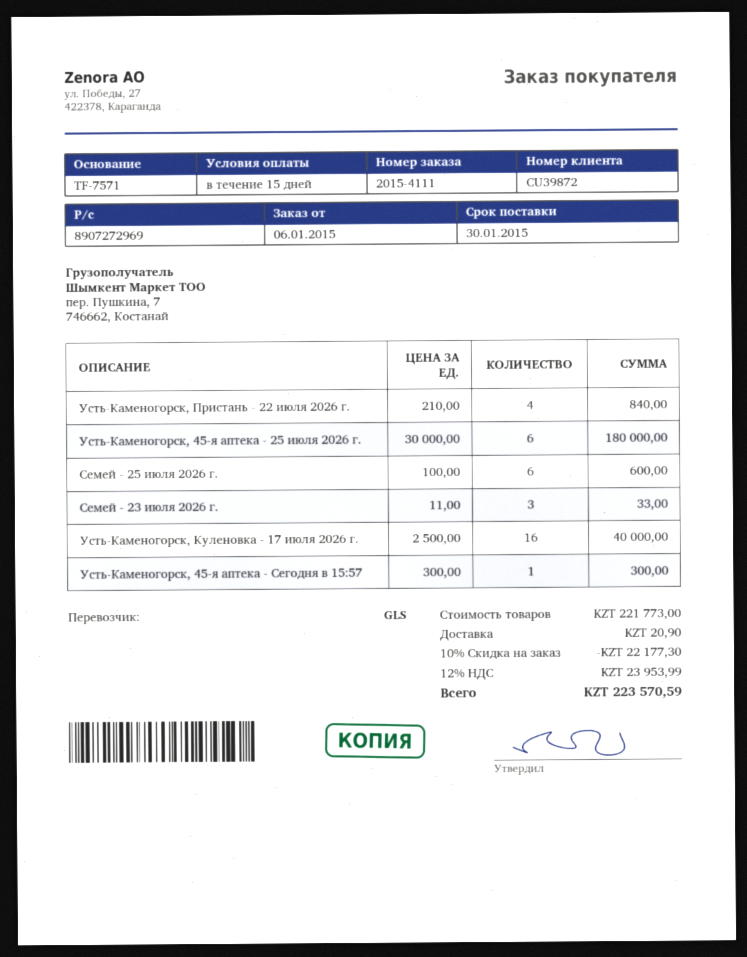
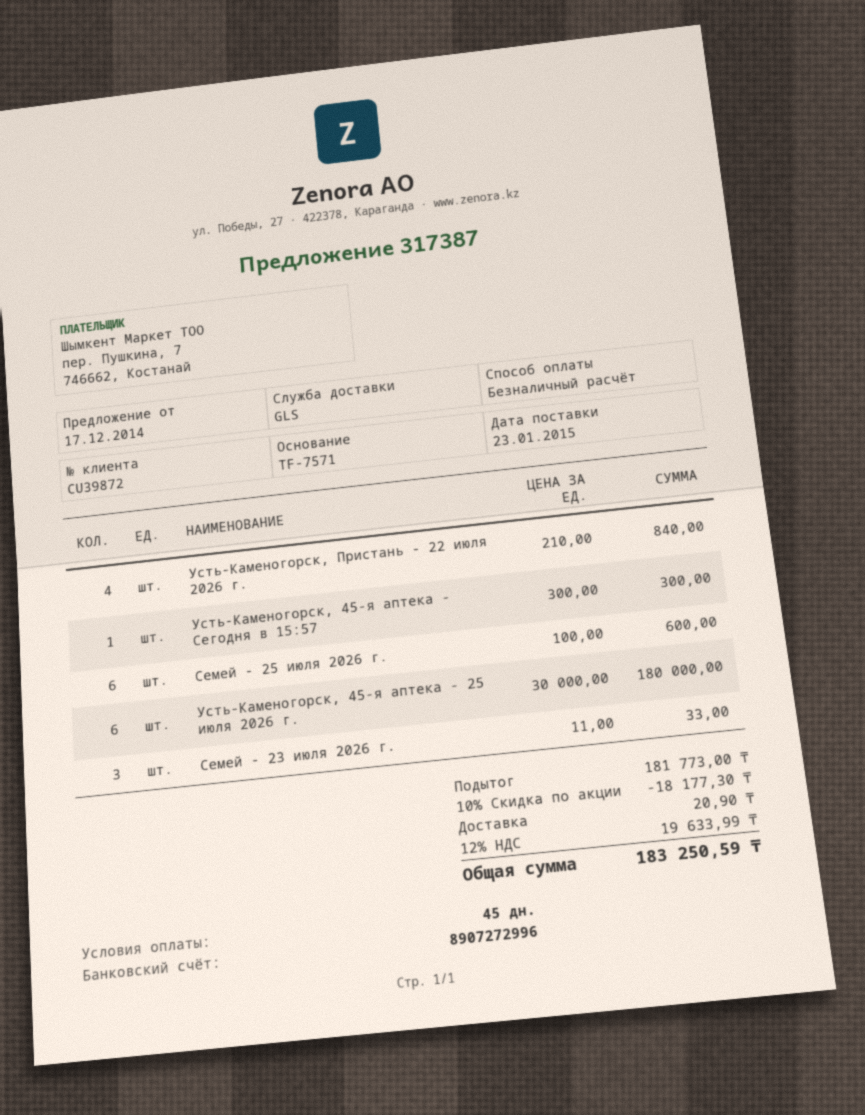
delivery date: 2015-01-30 -> 2015-01-23
payment terms: 15 days -> 45 days
bank account: 8907272969 -> 8907272996
Усть-Каменогорск, Куленовка - 17 июля 2026 г.: 16 x 2500.00 = 40000.00 -> none
subtotal: 221773.00 -> 181773.00
discount: 10% = 22177.30 -> 10% = 18177.30
tax: 12% = 23953.99 -> 12% = 19633.99
total: 223570.59 -> 183250.59

